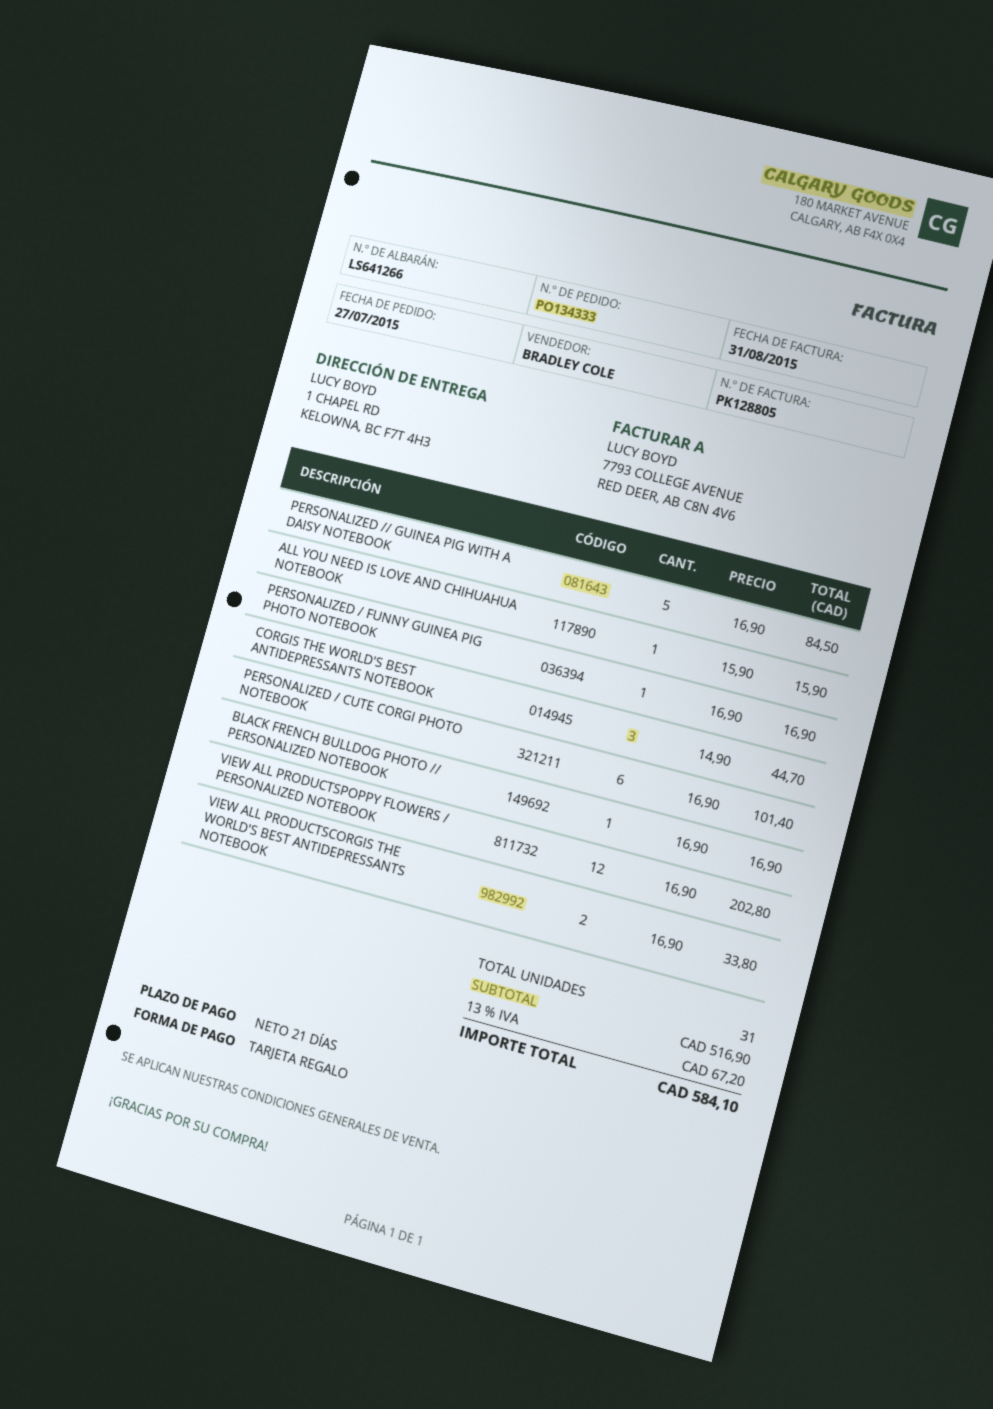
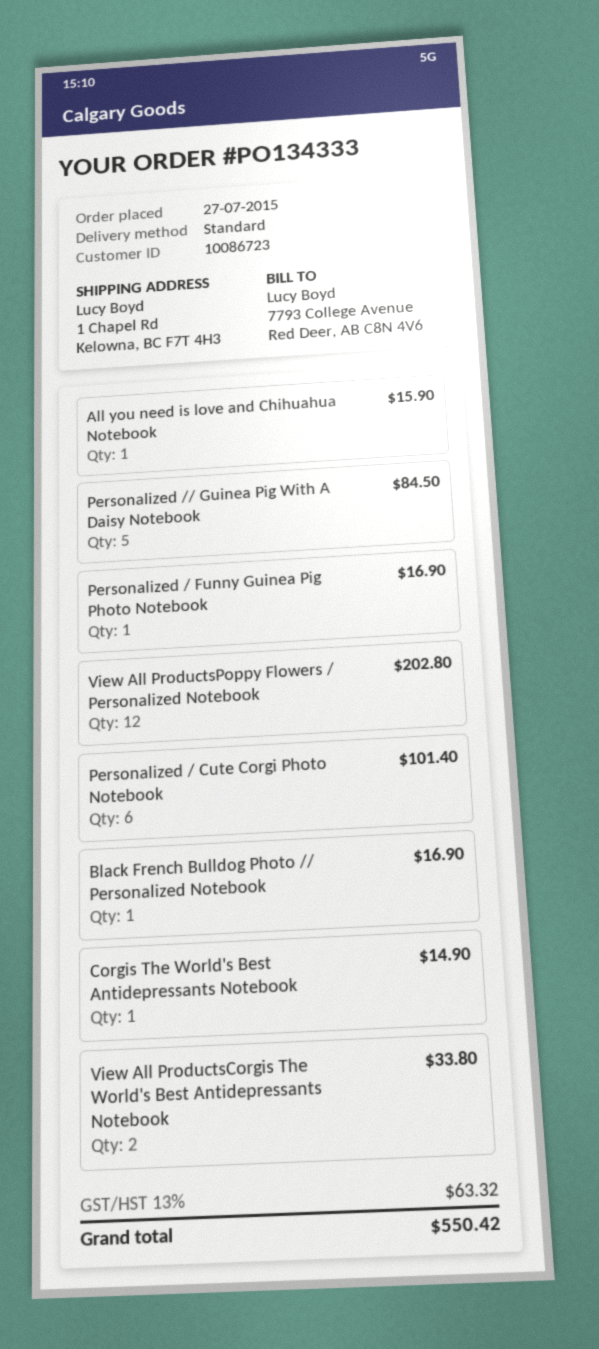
CORGIS THE WORLD'S BEST ANTIDEPRESSANTS NOTEBOOK: 3 for 44.70 -> 1 for 14.90
tax: 13% = 67.20 -> 13% = 63.32
total: 584.10 -> 550.42

